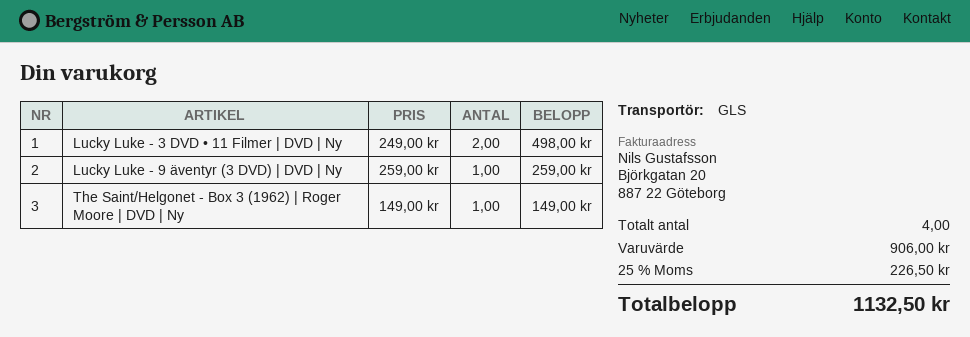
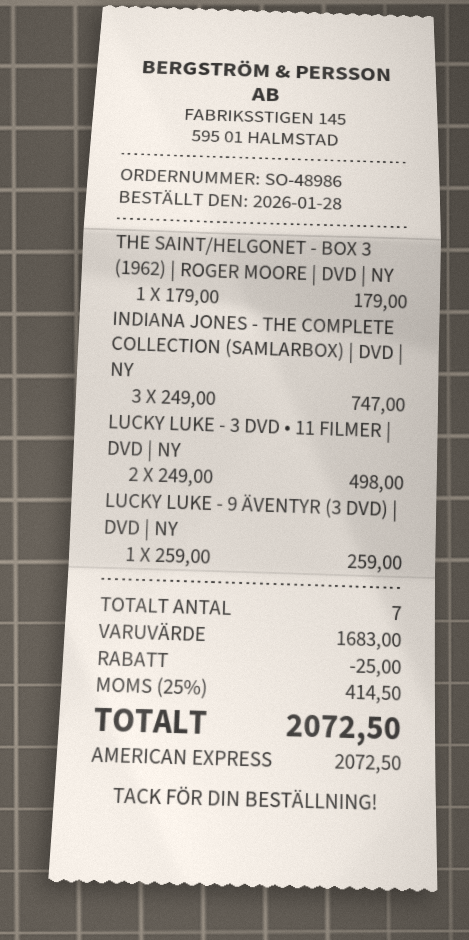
The Saint/Helgonet - Box 3 (1962) | Roger Moore | DVD | Ny: 1 x 149.00 = 149.00 -> 1 x 179.00 = 179.00
INDIANA JONES - THE COMPLETE COLLECTION (SAMLARBOX) | DVD | NY: none -> 3 x 249.00 = 747.00
total quantity: 4 -> 7
subtotal: 906.00 -> 1683.00
discount: none -> 25.00
tax: 25% = 226.50 -> 25% = 414.50
total: 1132.50 -> 2072.50

